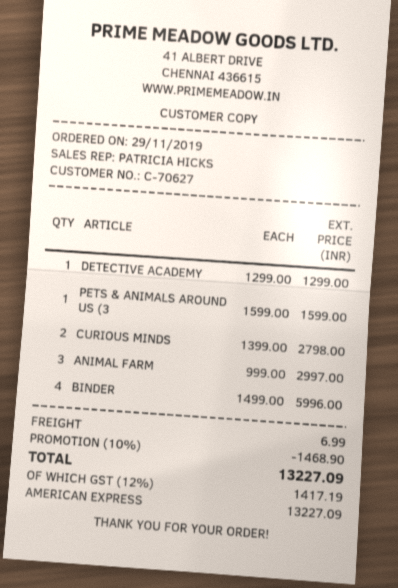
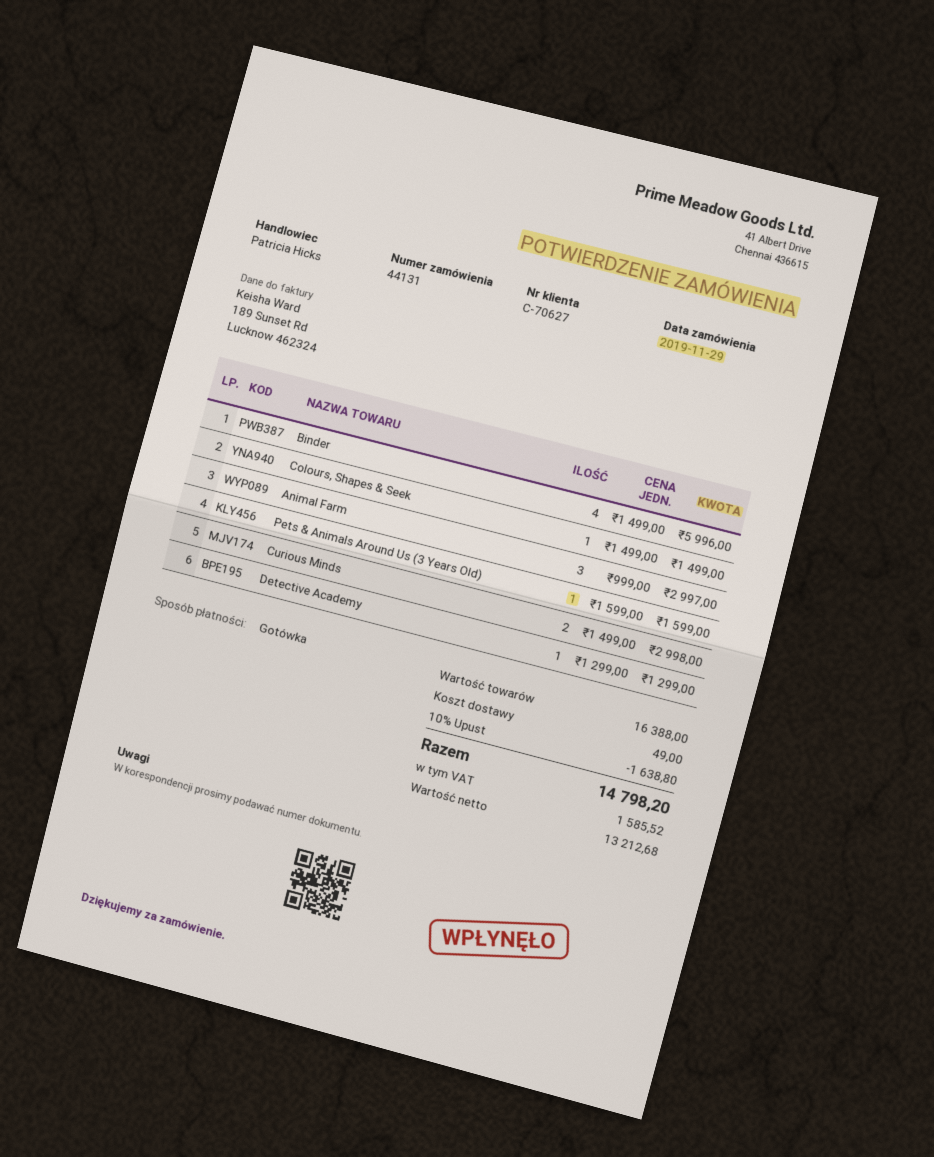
payment method: American Express -> cash
CURIOUS MINDS: 2 x 1399.00 = 2798.00 -> 2 x 1499.00 = 2998.00
Colours, Shapes & Seek: none -> 1 x 1499.00 = 1499.00
discount: 10% = 1468.90 -> 10% = 1638.80
shipping: 6.99 -> 49.00
tax: 1417.19 -> 1585.52
total: 13227.09 -> 14798.20

